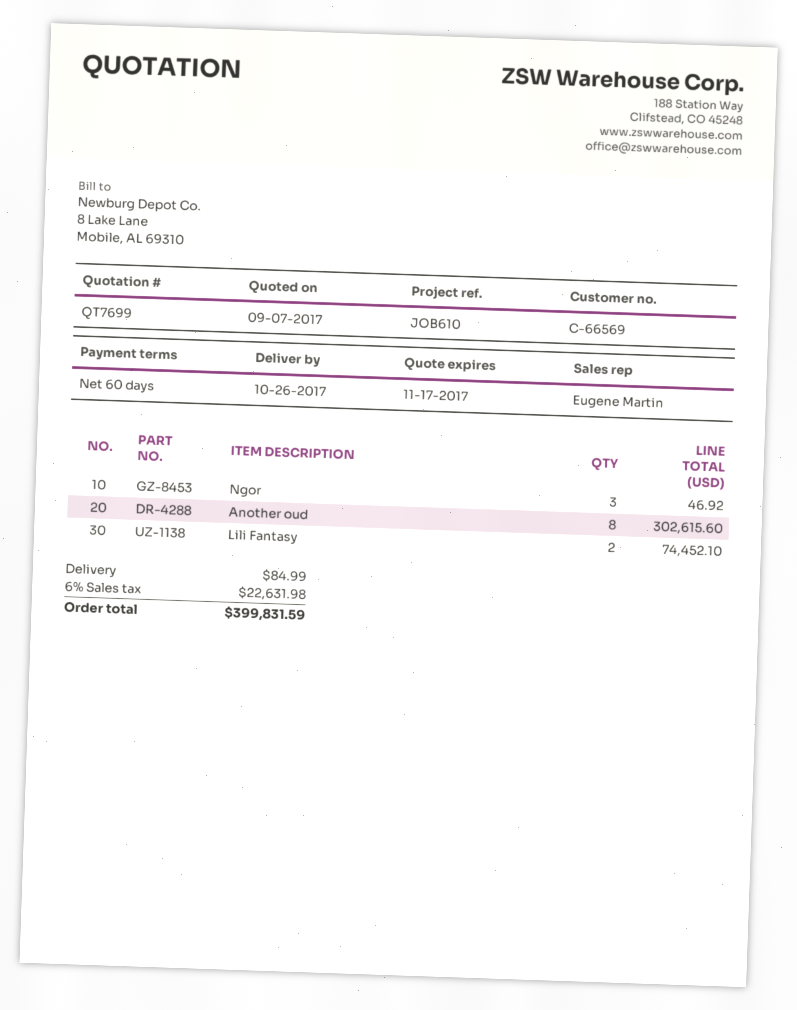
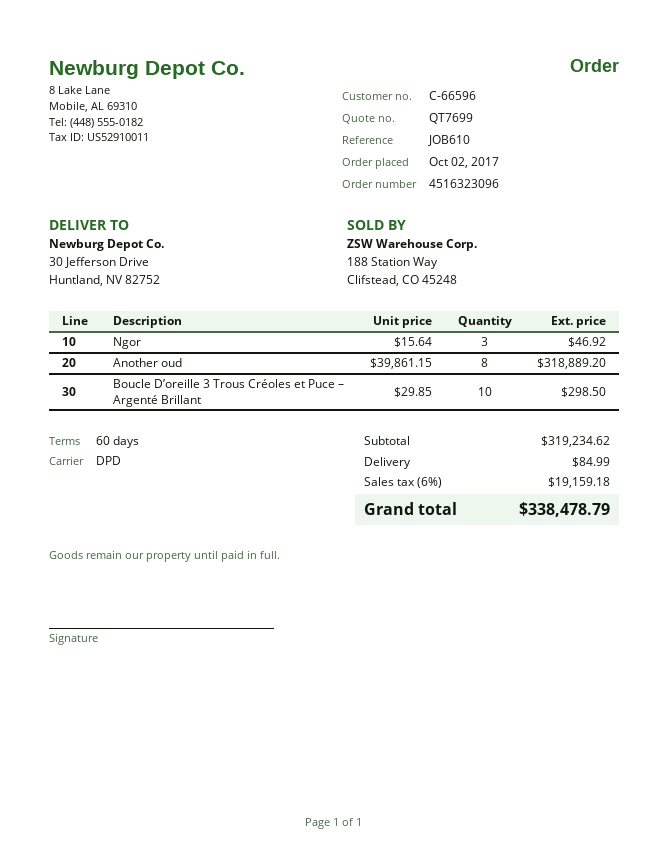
customer number: C-66569 -> C-66596
Another oud: 8 for 302615.60 -> 8 for 318889.20
Lili Fantasy: 2 for 74452.10 -> none
Boucle D’oreille 3 Trous Créoles et Puce – Argenté Brillant: none -> 10 for 298.50
tax: 6% = 22631.98 -> 6% = 19159.18
total: 399831.59 -> 338478.79

